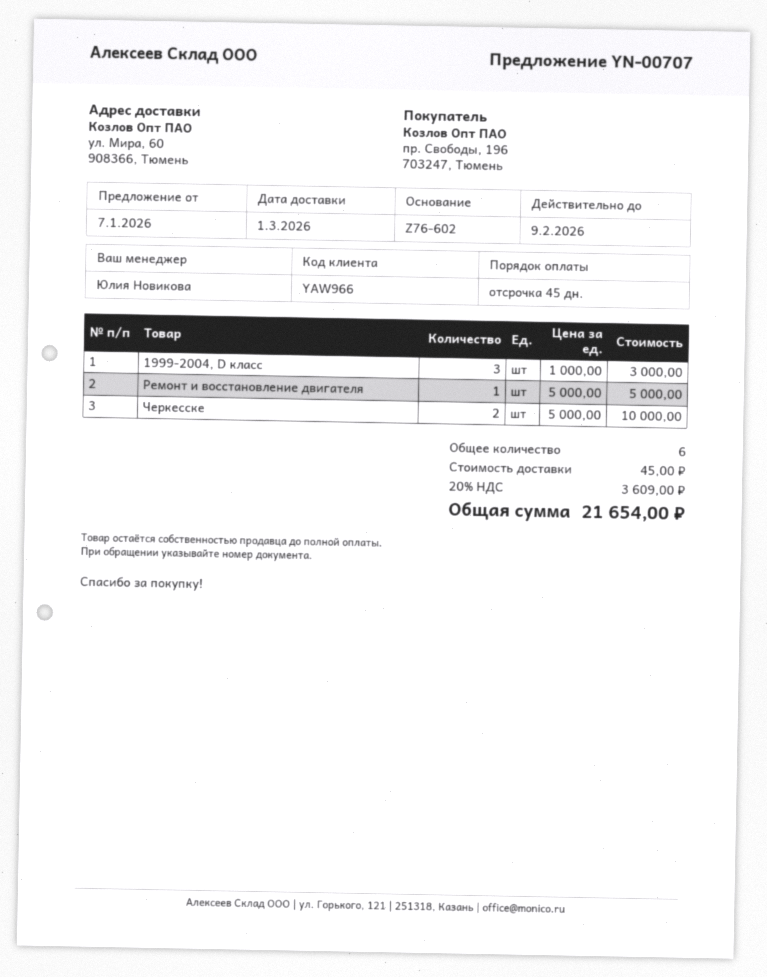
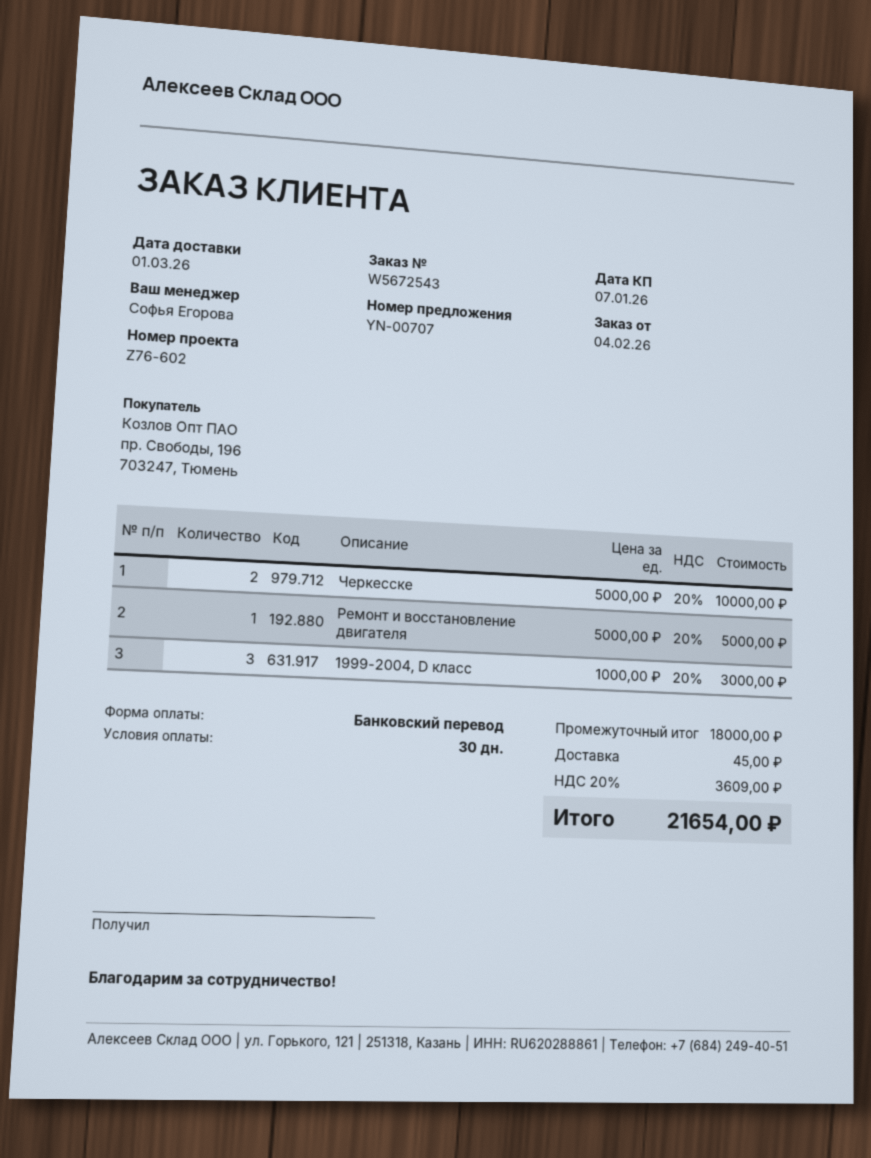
payment terms: 45 days -> 30 days
sales rep: Юлия Новикова -> Софья Егорова

